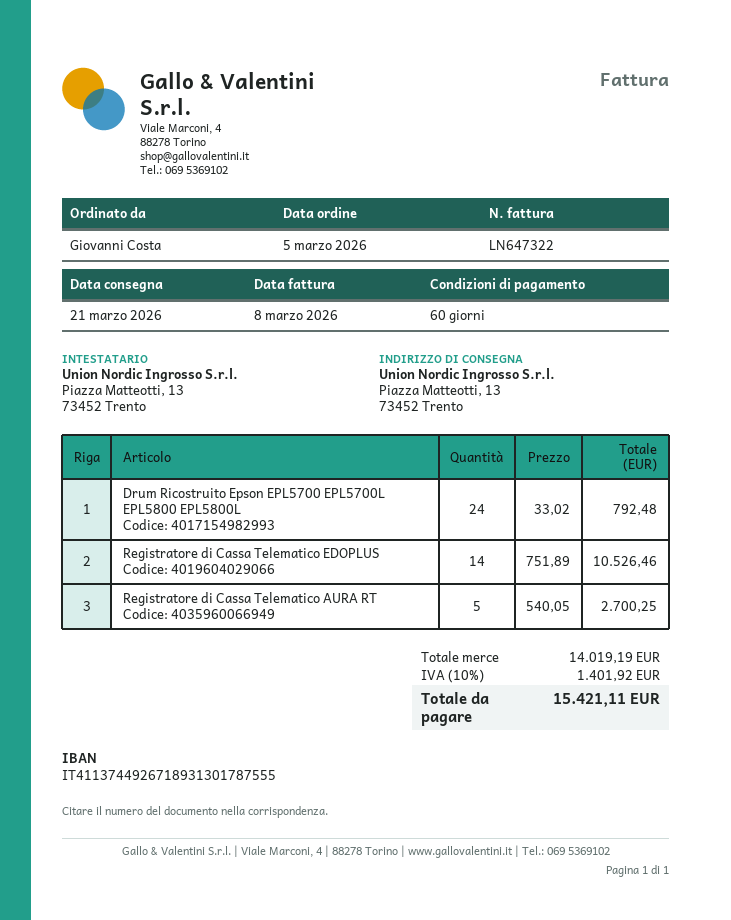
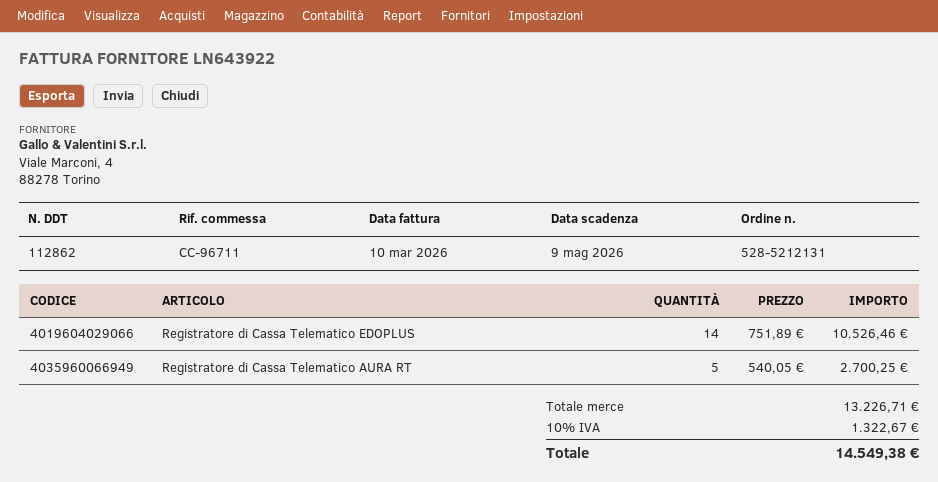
invoice number: LN647322 -> LN643922
invoice date: 2026-03-08 -> 2026-03-10
Drum Ricostruito Epson EPL5700 EPL5700L EPL5800 EPL5800L: 24 x 33.02 = 792.48 -> none
subtotal: 14019.19 -> 13226.71
tax: 10% = 1401.92 -> 10% = 1322.67
total: 15421.11 -> 14549.38

